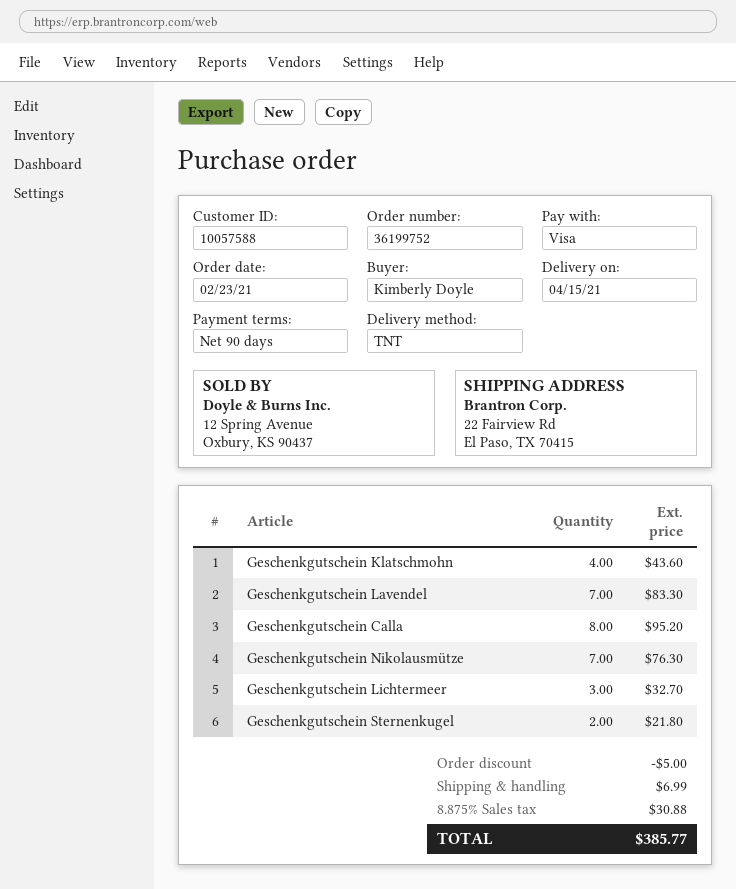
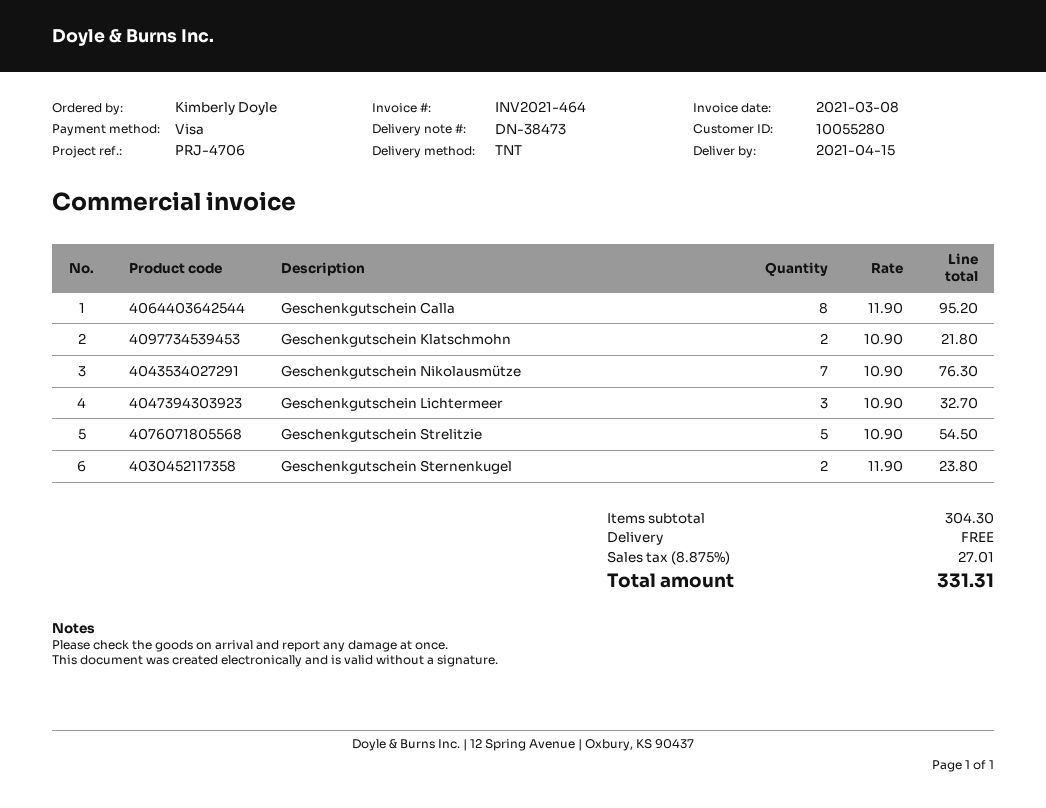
customer number: 10057588 -> 10055280
Geschenkgutschein Klatschmohn: 4 for 43.60 -> 2 for 21.80
Geschenkgutschein Lavendel: 7 for 83.30 -> none
Geschenkgutschein Sternenkugel: 2 for 21.80 -> 2 for 23.80
Geschenkgutschein Strelitzie: none -> 5 for 54.50
discount: 5.00 -> none
shipping: 6.99 -> 0.00
tax: 8.875% = 30.88 -> 8.875% = 27.01
total: 385.77 -> 331.31

